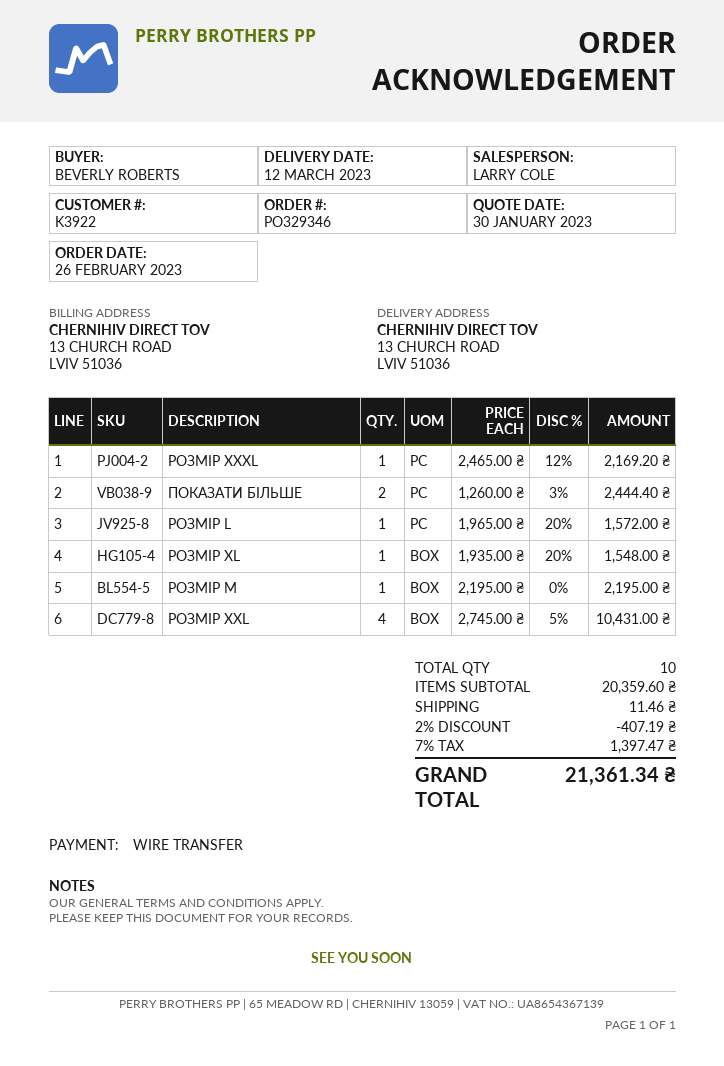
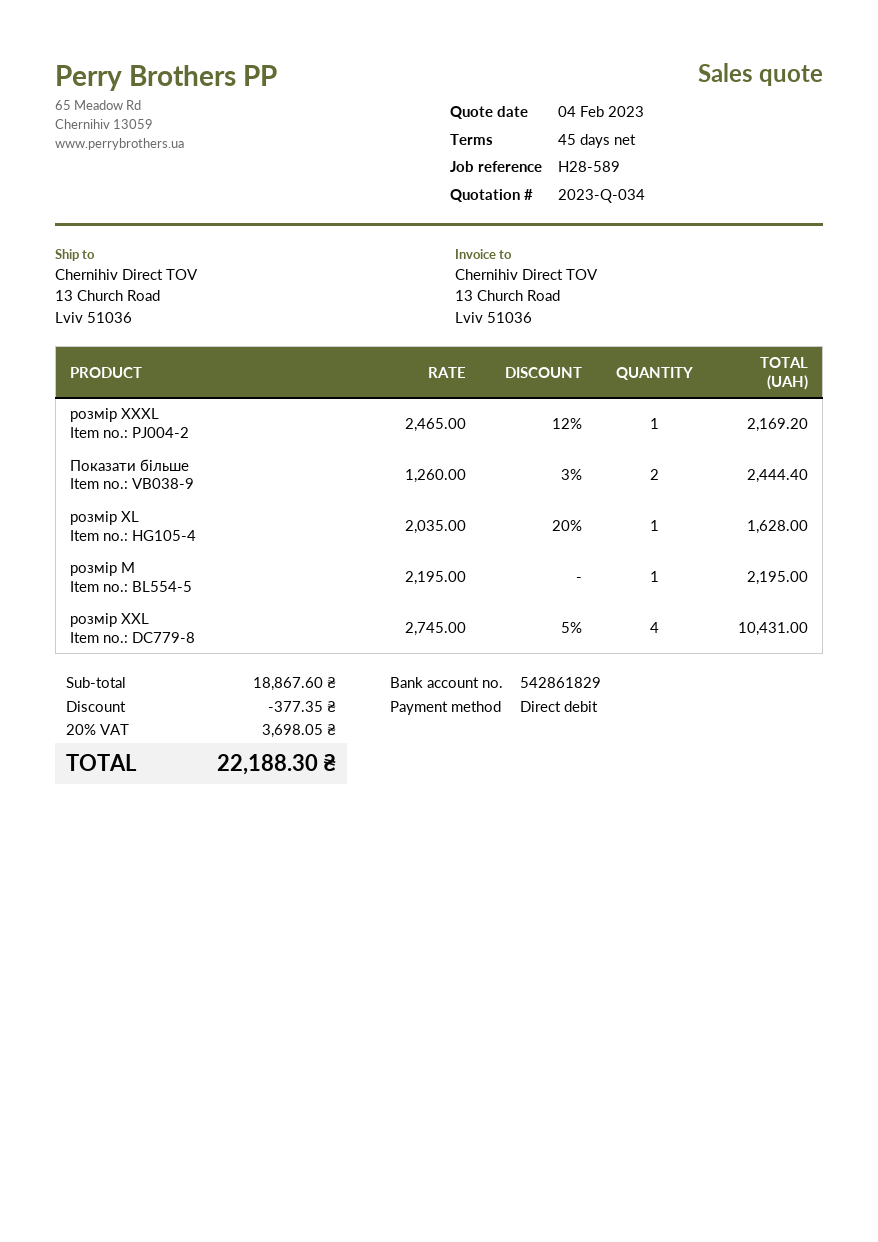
quote date: 2023-01-30 -> 2023-02-04
payment method: bank transfer -> direct debit
РОЗМІР L: 1 x 1965.00 - 20% = 1572.00 -> none
РОЗМІР XL: 1 x 1935.00 - 20% = 1548.00 -> 1 x 2035.00 - 20% = 1628.00
subtotal: 20359.60 -> 18867.60
discount: 407.19 -> 377.35
shipping: 11.46 -> none
tax: 7% = 1397.47 -> 20% = 3698.05
total: 21361.34 -> 22188.30

